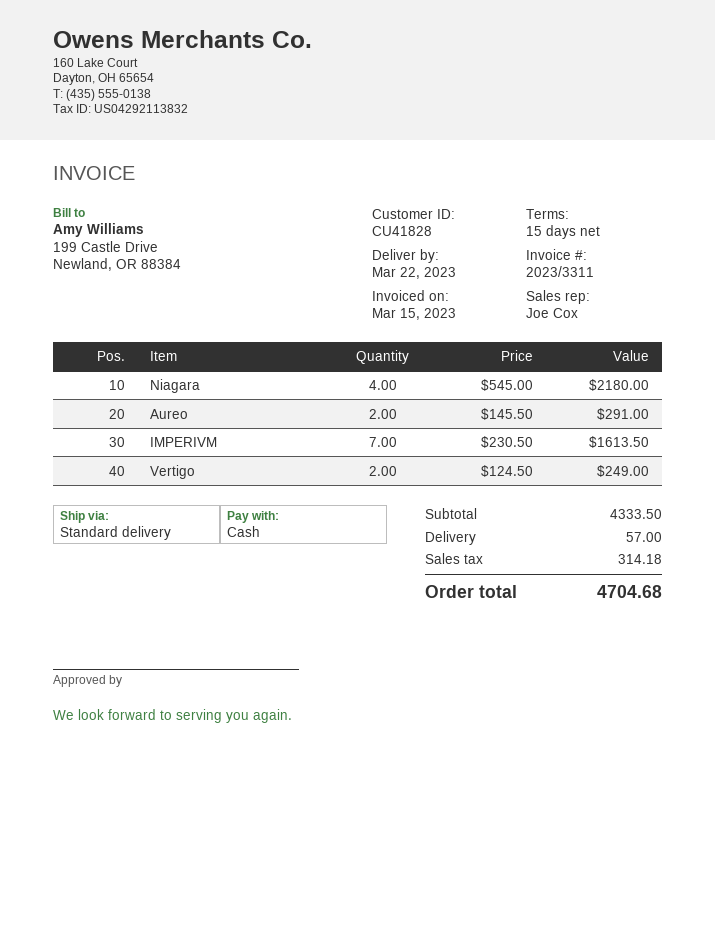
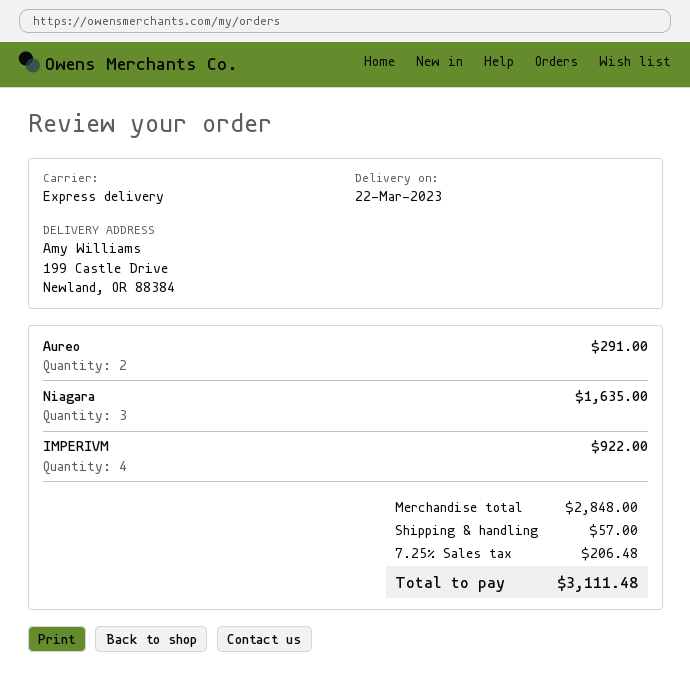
shipping method: standard -> express
Niagara: 4 for 2180.00 -> 3 for 1635.00
IMPERIVM: 7 for 1613.50 -> 4 for 922.00
Vertigo: 2 for 249.00 -> none
subtotal: 4333.50 -> 2848.00
tax: 314.18 -> 206.48
total: 4704.68 -> 3111.48

